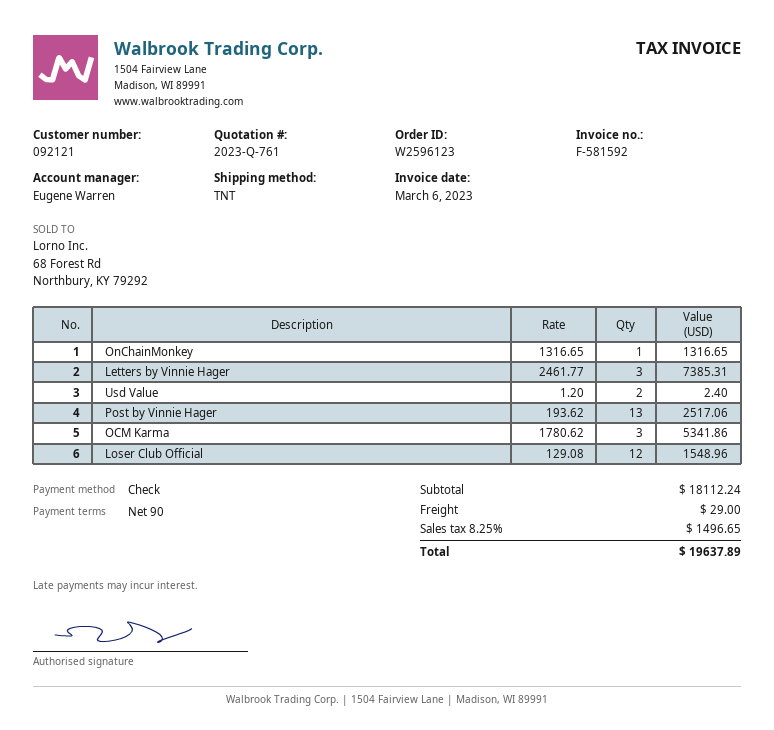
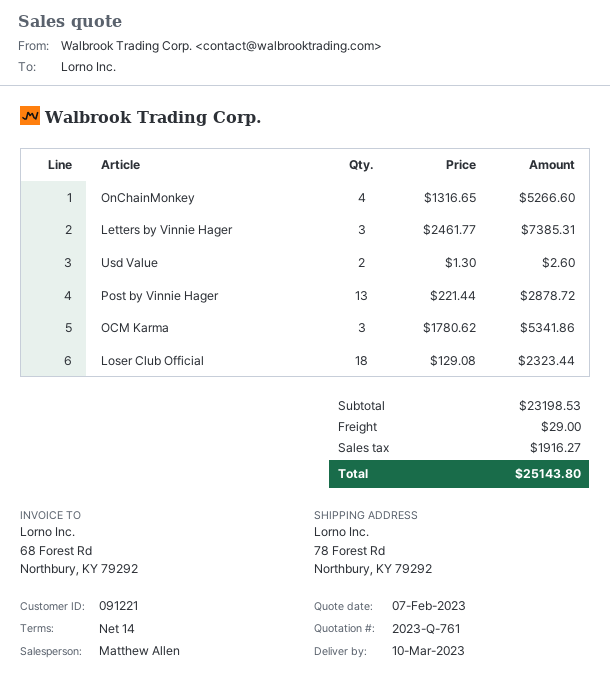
payment terms: 90 days -> 14 days
customer number: 092121 -> 091221
sales rep: Eugene Warren -> Matthew Allen
OnChainMonkey: 1 x 1316.65 = 1316.65 -> 4 x 1316.65 = 5266.60
Usd Value: 2 x 1.20 = 2.40 -> 2 x 1.30 = 2.60
Post by Vinnie Hager: 13 x 193.62 = 2517.06 -> 13 x 221.44 = 2878.72
Loser Club Official: 12 x 129.08 = 1548.96 -> 18 x 129.08 = 2323.44
subtotal: 18112.24 -> 23198.53
tax: 1496.65 -> 1916.27
total: 19637.89 -> 25143.80

